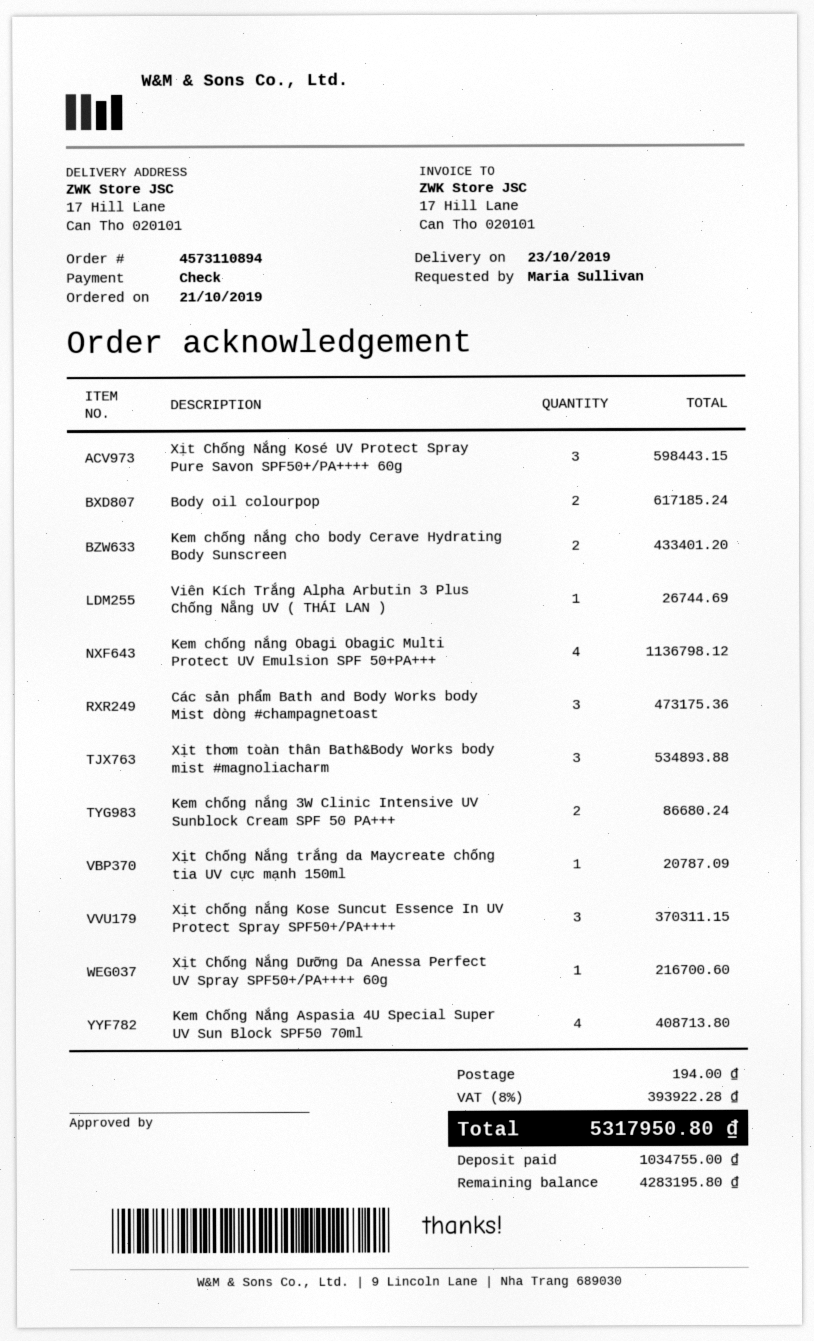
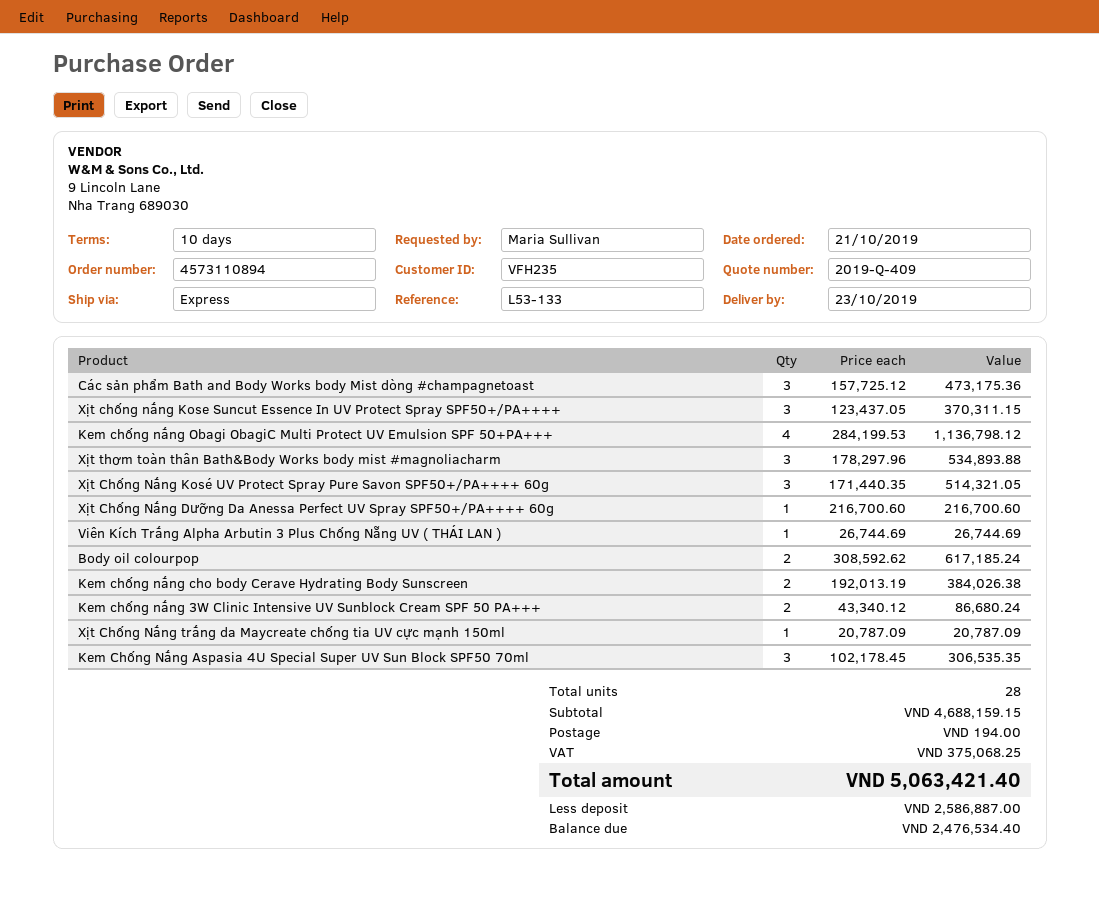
Xịt Chống Nắng Kosé UV Protect Spray Pure Savon SPF50+/PA++++ 60g: 3 for 598443.15 -> 3 for 514321.05
Kem chống nắng cho body Cerave Hydrating Body Sunscreen: 2 for 433401.20 -> 2 for 384026.38
Kem Chống Nắng Aspasia 4U Special Super UV Sun Block SPF50 70ml: 4 for 408713.80 -> 3 for 306535.35
tax: 393922.28 -> 375068.25
total: 5317950.80 -> 5063421.40
deposit: 1034755.00 -> 2586887.00
balance: 4283195.80 -> 2476534.40

